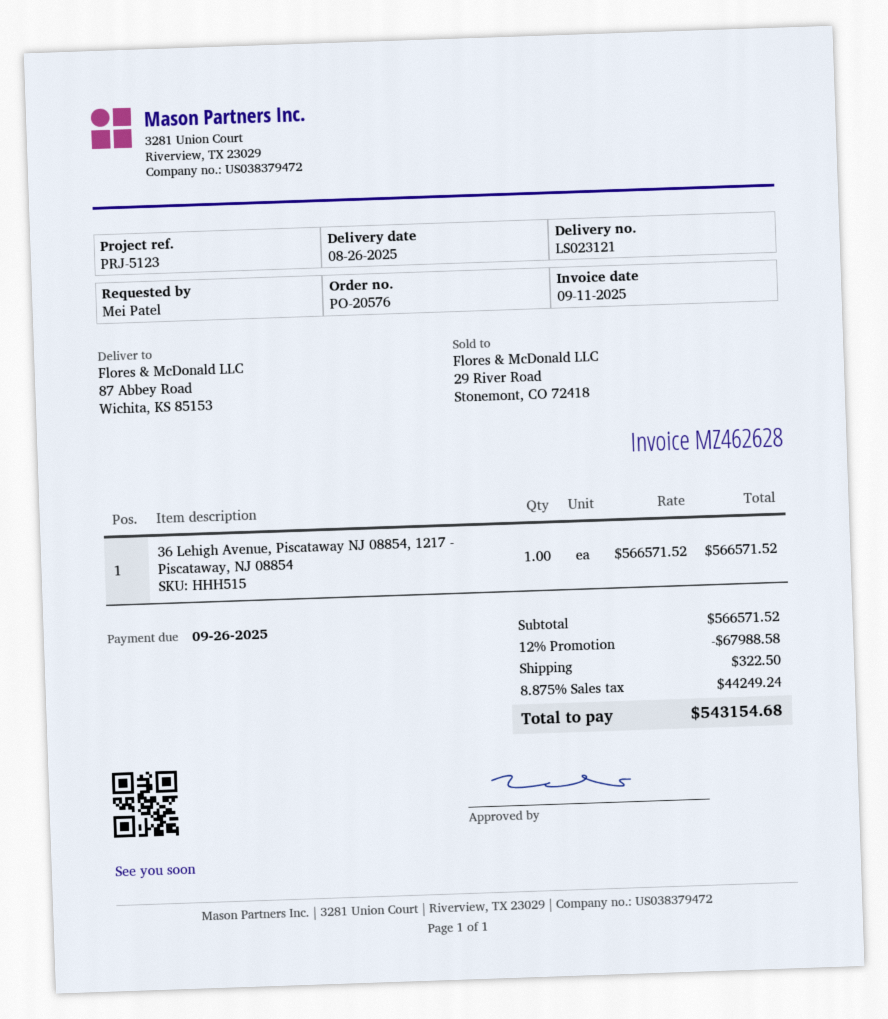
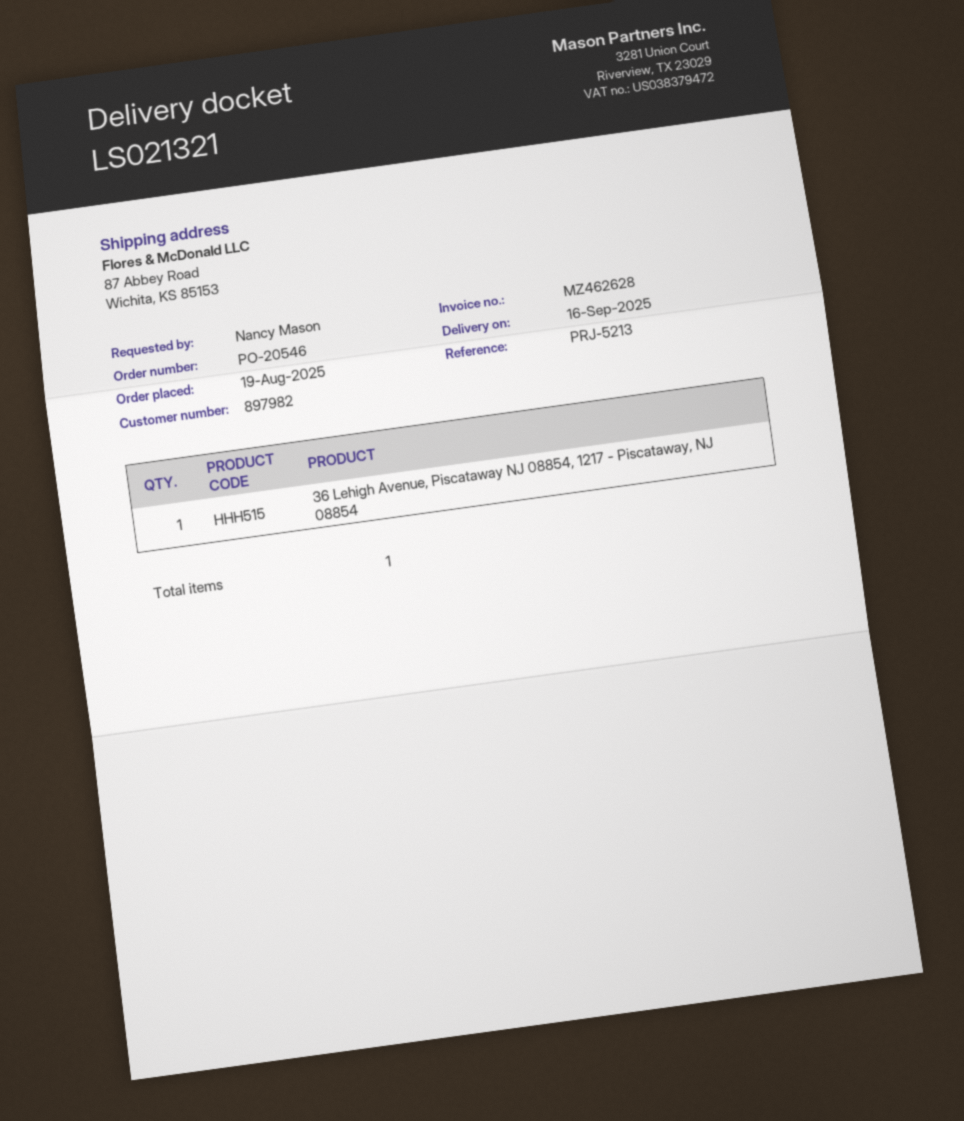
order number: PO-20576 -> PO-20546
delivery note number: LS023121 -> LS021321
delivery date: 2025-08-26 -> 2025-09-16
reference: PRJ-5123 -> PRJ-5213
ordered by: Mei Patel -> Nancy Mason

